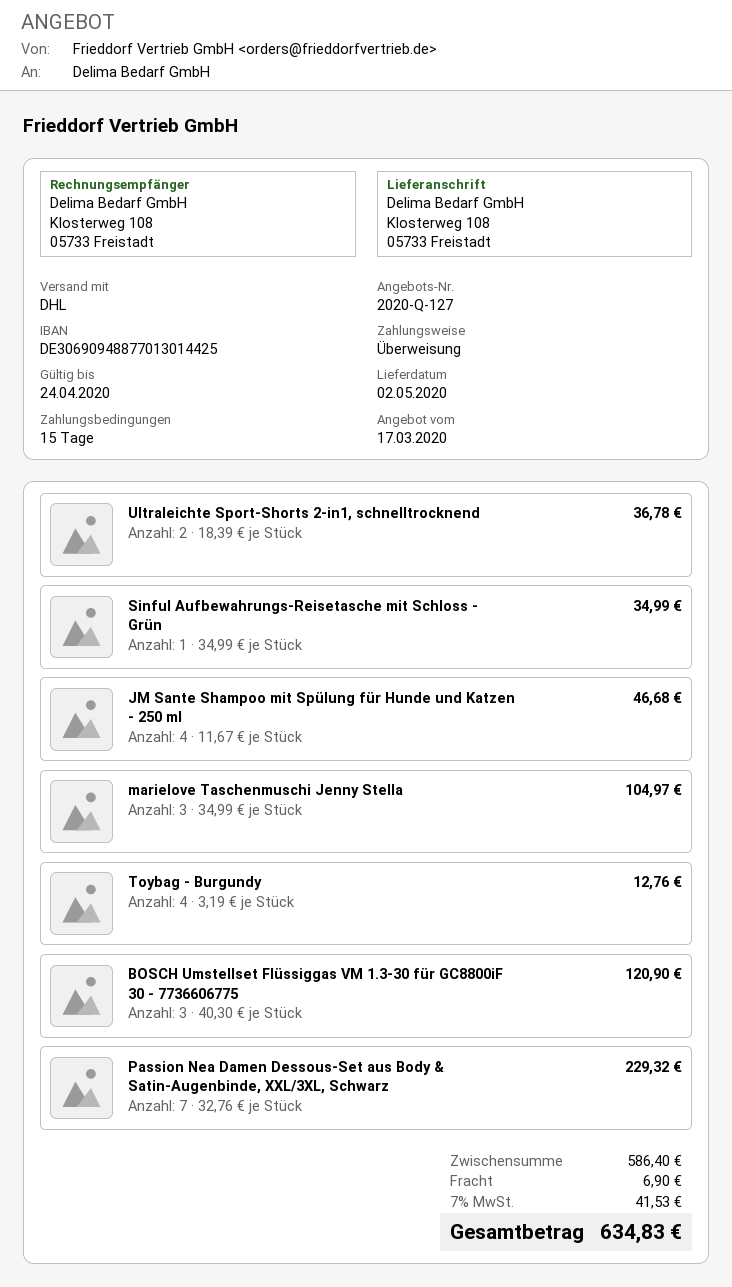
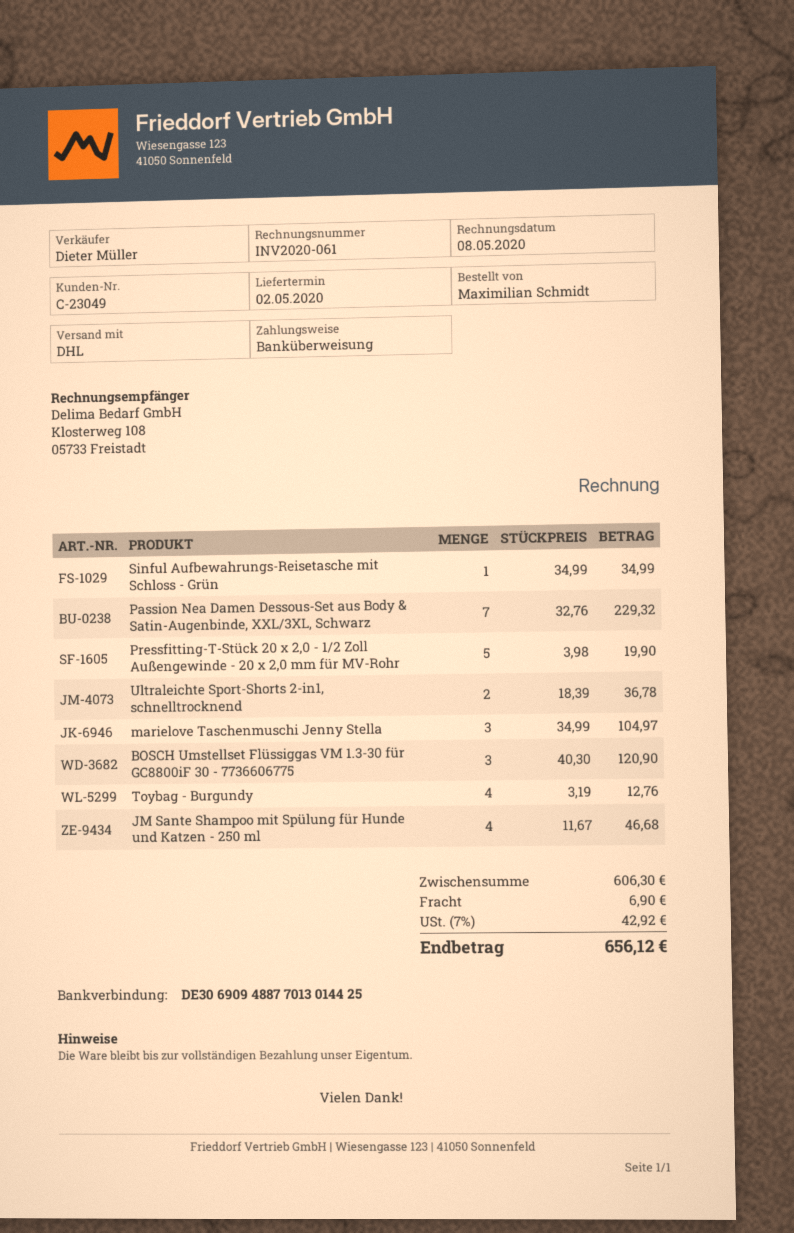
Pressfitting-T-Stück 20 x 2,0 - 1/2 Zoll Außengewinde - 20 x 2,0 mm für MV-Rohr: none -> 5 x 3.98 = 19.90
subtotal: 586.40 -> 606.30
tax: 7% = 41.53 -> 7% = 42.92
total: 634.83 -> 656.12

